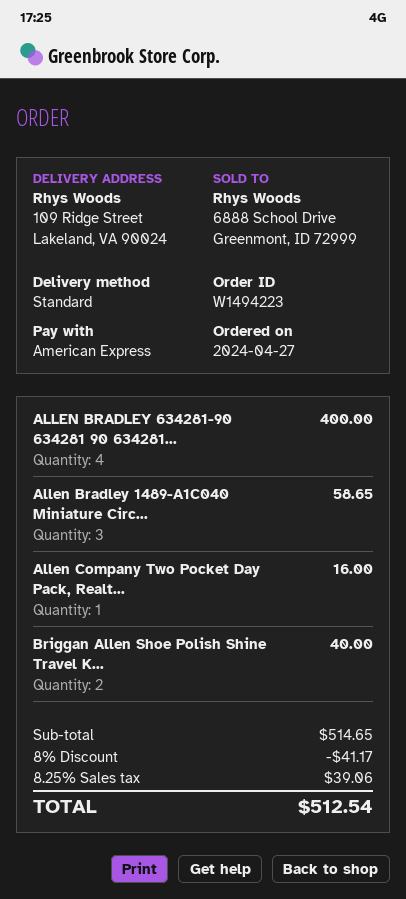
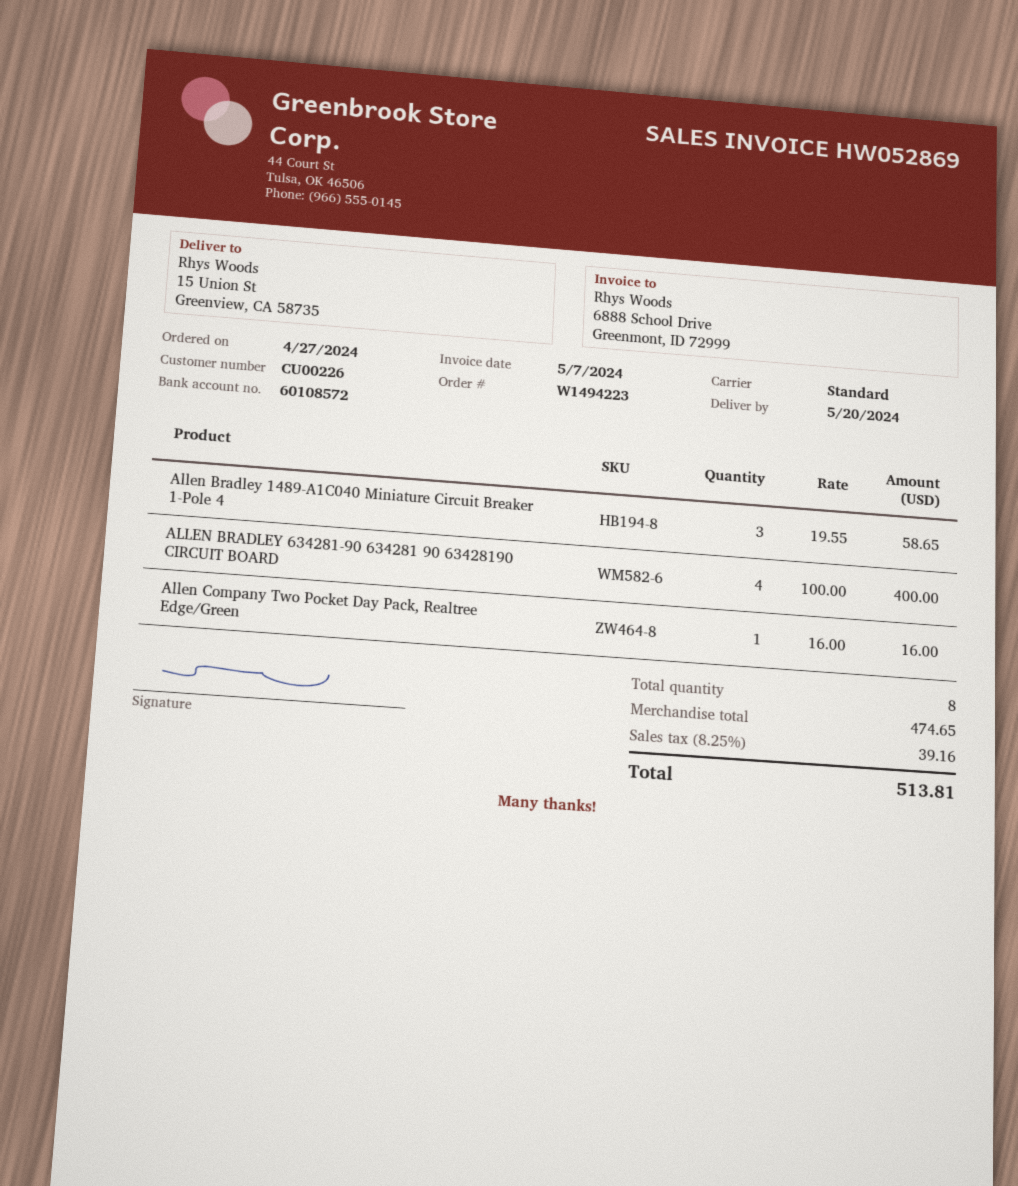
ship to: 109 Ridge Street, Lakeland, VA 90024 -> 15 Union St, Greenview, CA 58735
Briggan Allen Shoe Polish Shine Travel K...: 2 for 40.00 -> none
subtotal: 514.65 -> 474.65
discount: 8% = 41.17 -> none
tax: 8.25% = 39.06 -> 8.25% = 39.16
total: 512.54 -> 513.81

